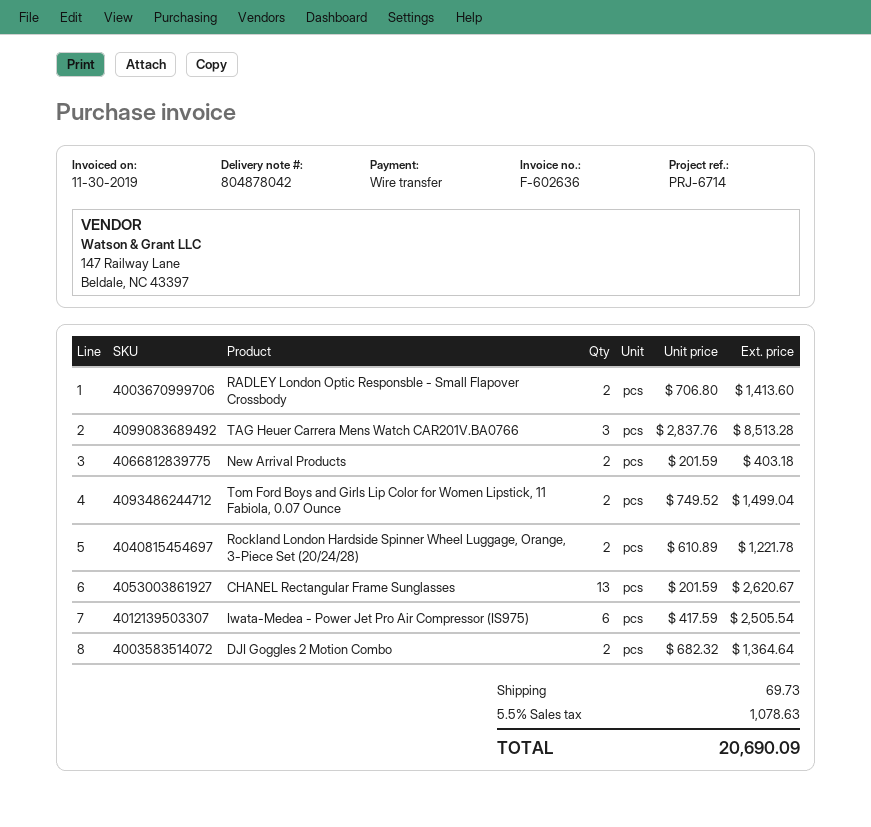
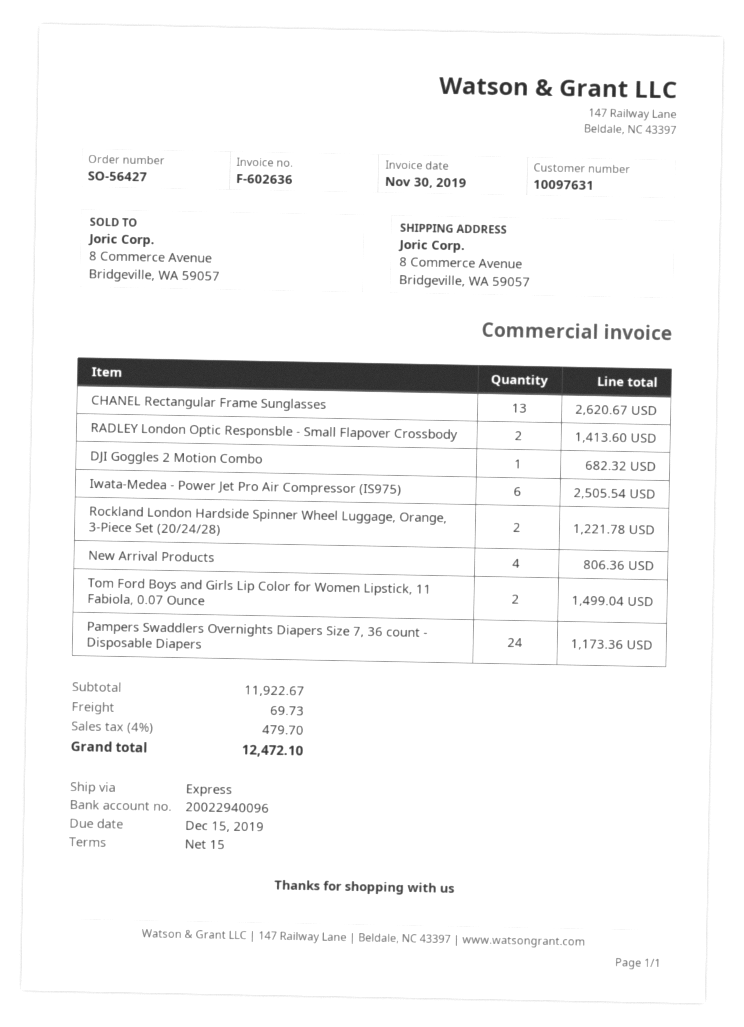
TAG Heuer Carrera Mens Watch CAR201V.BA0766: 3 for 8513.28 -> none
New Arrival Products: 2 for 403.18 -> 4 for 806.36
DJI Goggles 2 Motion Combo: 2 for 1364.64 -> 1 for 682.32
Pampers Swaddlers Overnights Diapers Size 7, 36 count - Disposable Diapers: none -> 24 for 1173.36
tax: 5.5% = 1078.63 -> 4% = 479.70
total: 20690.09 -> 12472.10

